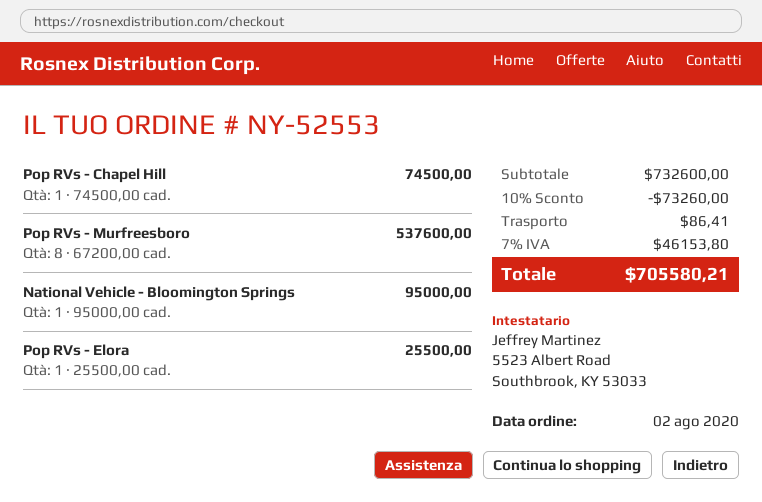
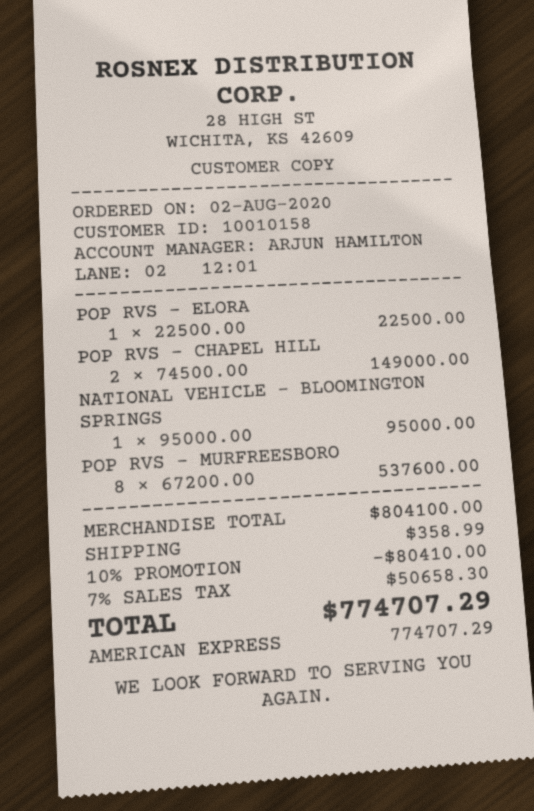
Pop RVs - Chapel Hill: 1 x 74500.00 = 74500.00 -> 2 x 74500.00 = 149000.00
Pop RVs - Elora: 1 x 25500.00 = 25500.00 -> 1 x 22500.00 = 22500.00
subtotal: 732600.00 -> 804100.00
discount: 10% = 73260.00 -> 10% = 80410.00
shipping: 86.41 -> 358.99
tax: 7% = 46153.80 -> 7% = 50658.30
total: 705580.21 -> 774707.29

